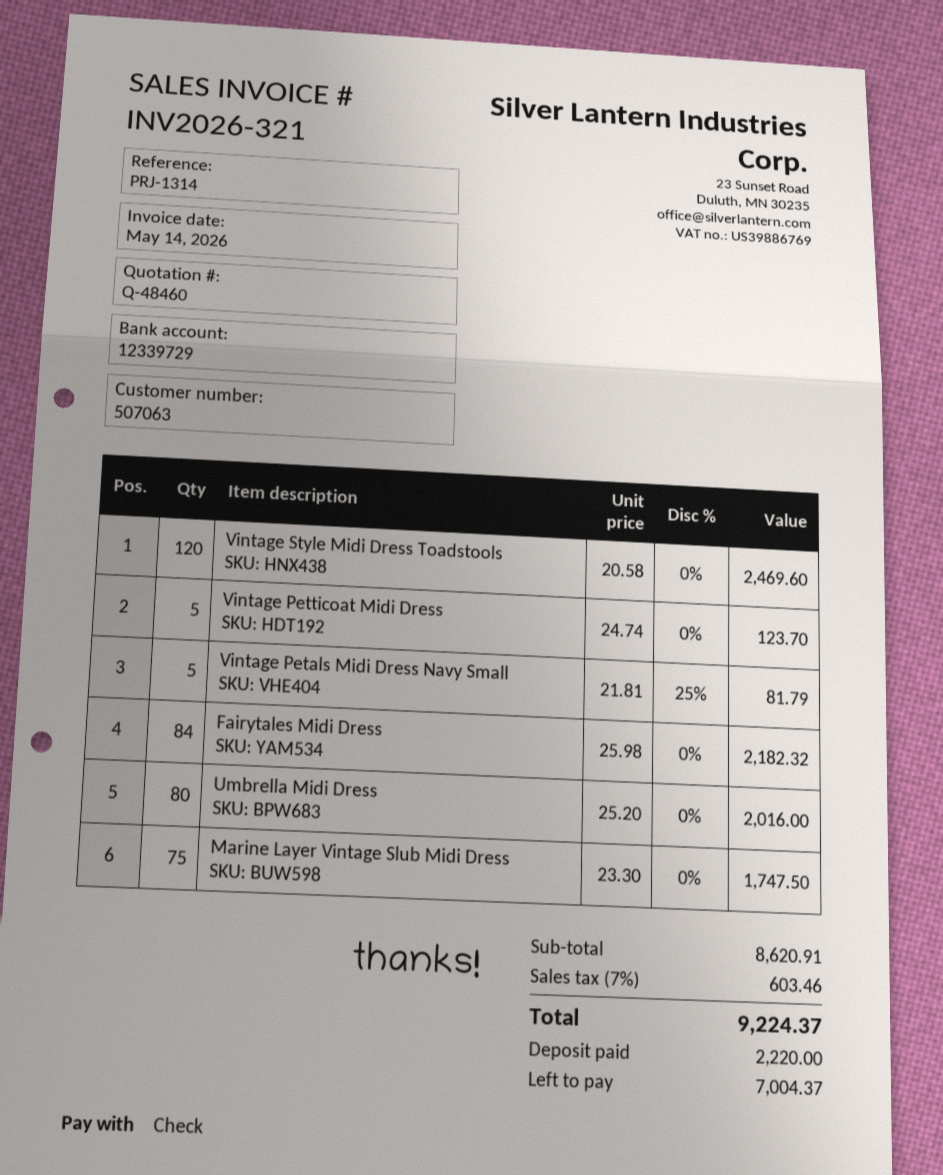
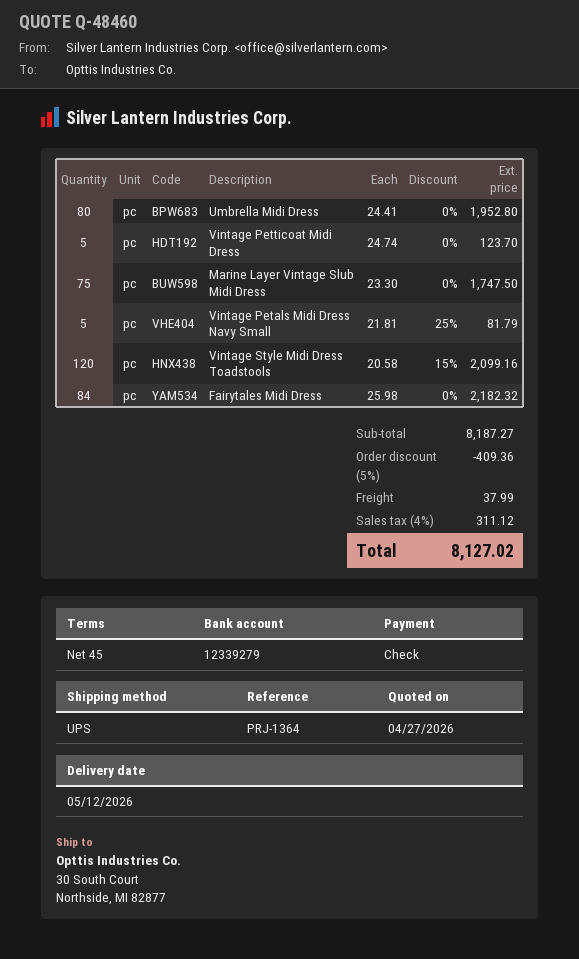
reference: PRJ-1314 -> PRJ-1364
bank account: 12339729 -> 12339279
Vintage Style Midi Dress Toadstools: 120 x 20.58 = 2469.60 -> 120 x 20.58 - 15% = 2099.16
Umbrella Midi Dress: 80 x 25.20 = 2016.00 -> 80 x 24.41 = 1952.80
subtotal: 8620.91 -> 8187.27
discount: none -> 5% = 409.36
shipping: none -> 37.99
tax: 7% = 603.46 -> 4% = 311.12
total: 9224.37 -> 8127.02

